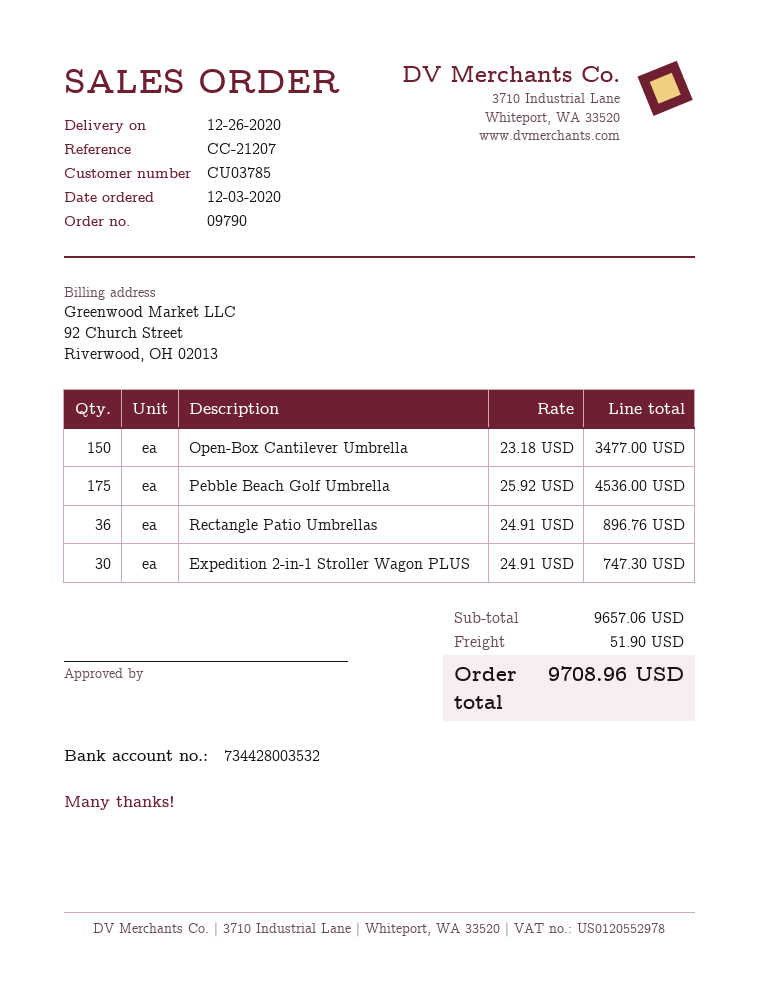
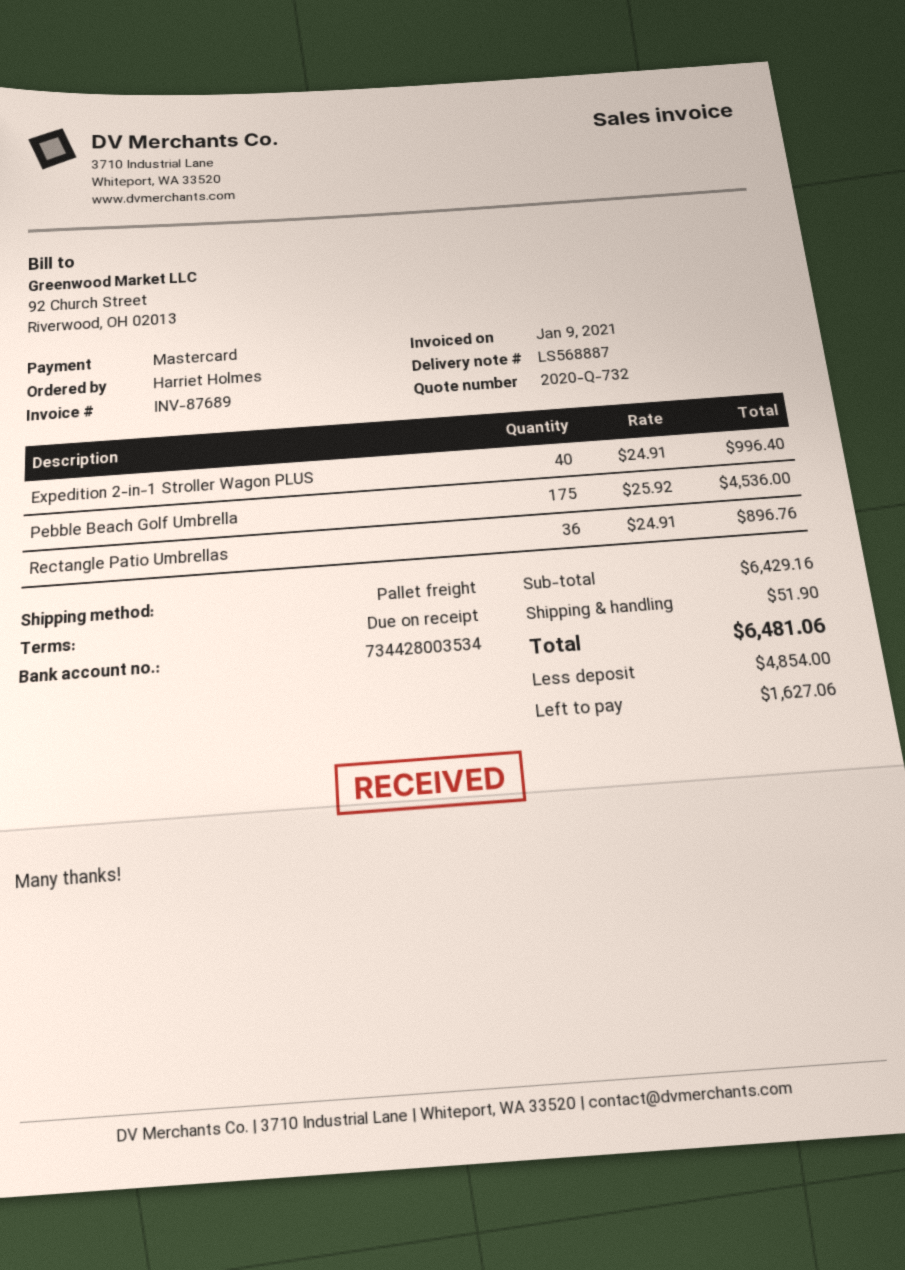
bank account: 734428003532 -> 734428003534
Open-Box Cantilever Umbrella: 150 x 23.18 = 3477.00 -> none
Expedition 2-in-1 Stroller Wagon PLUS: 30 x 24.91 = 747.30 -> 40 x 24.91 = 996.40
subtotal: 9657.06 -> 6429.16
total: 9708.96 -> 6481.06

